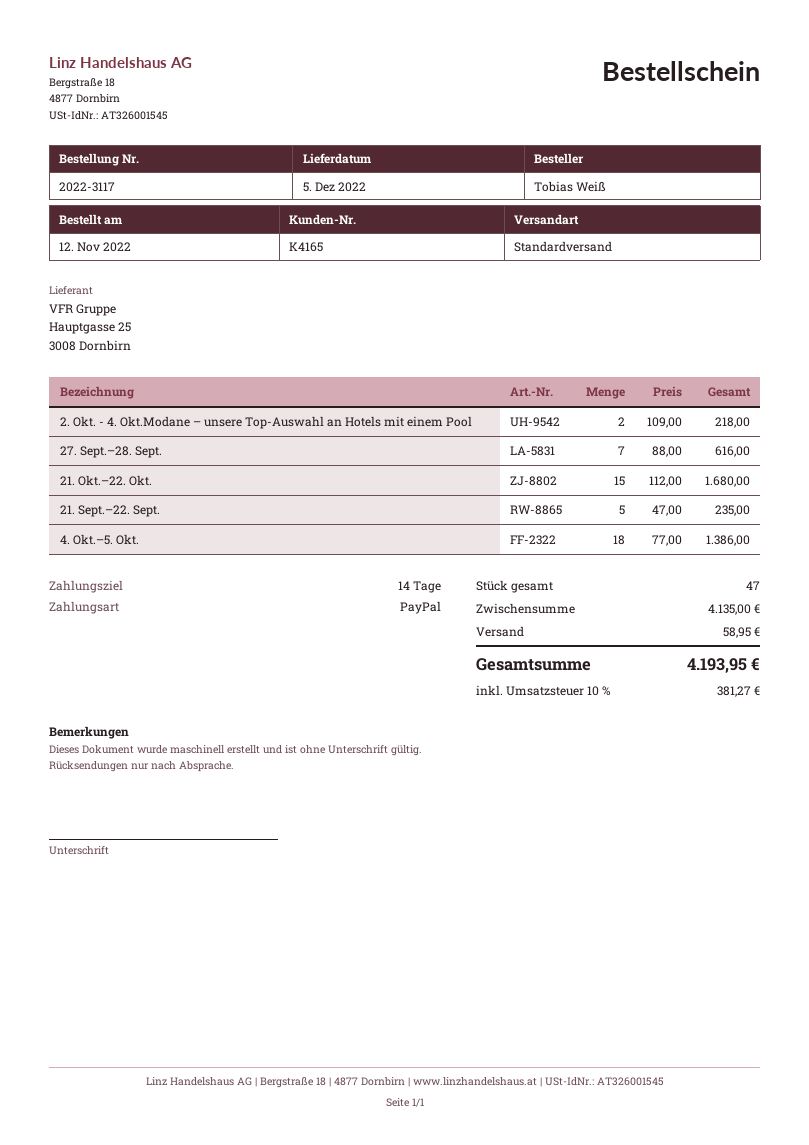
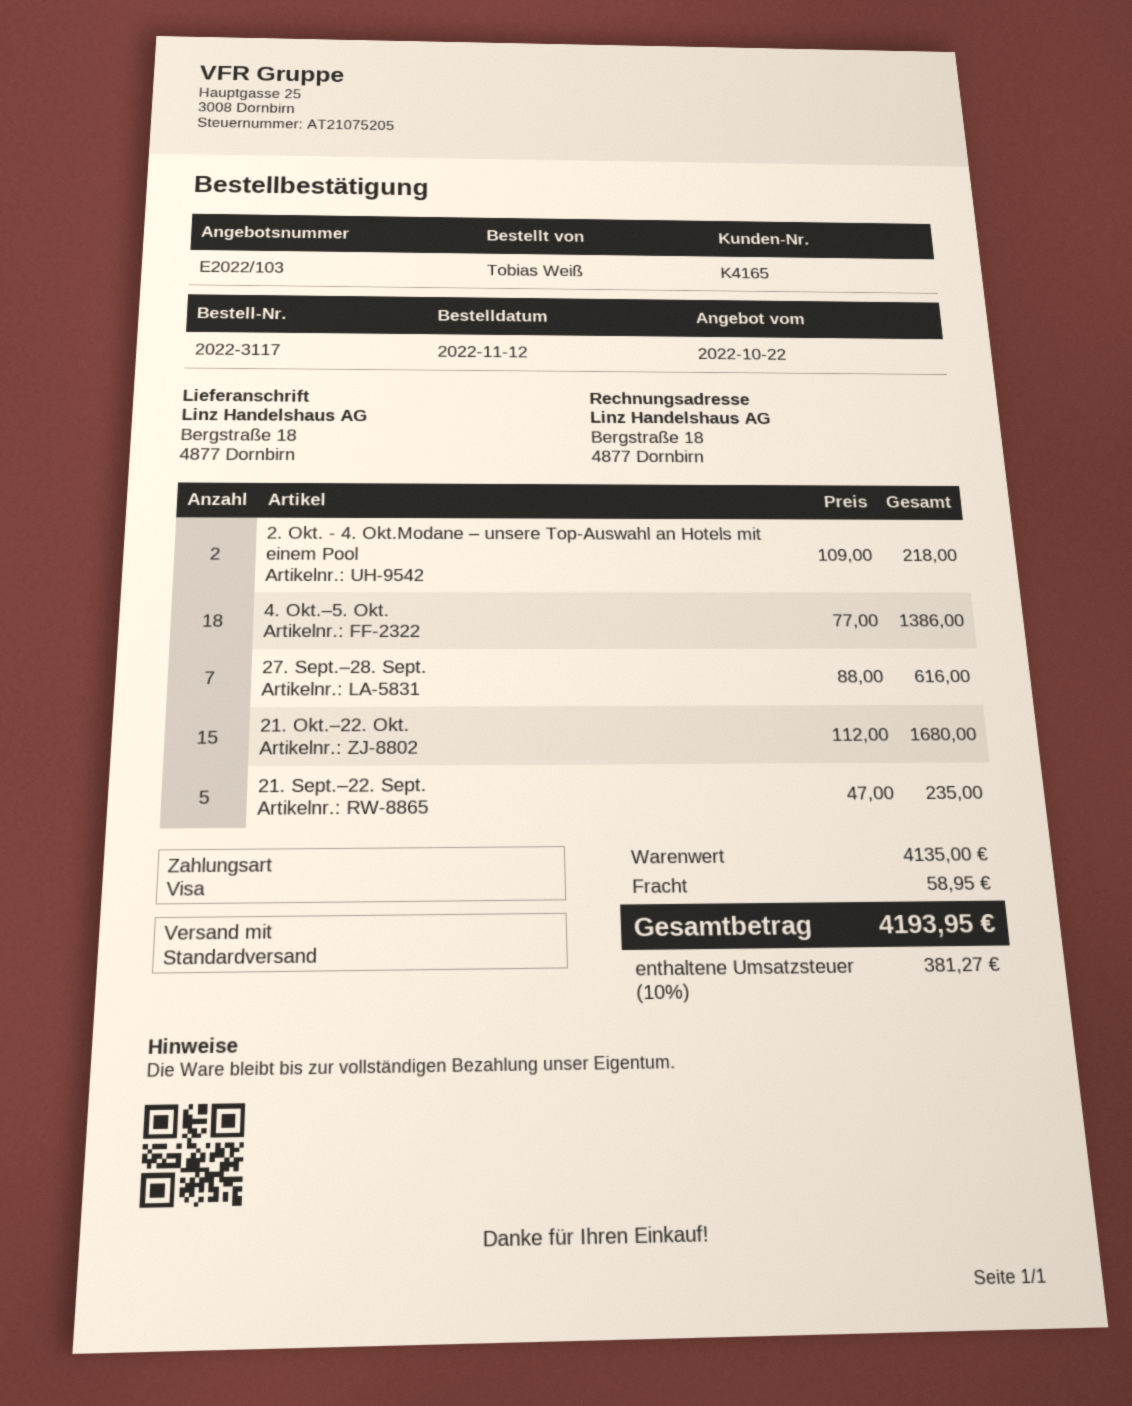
payment method: PayPal -> Visa

